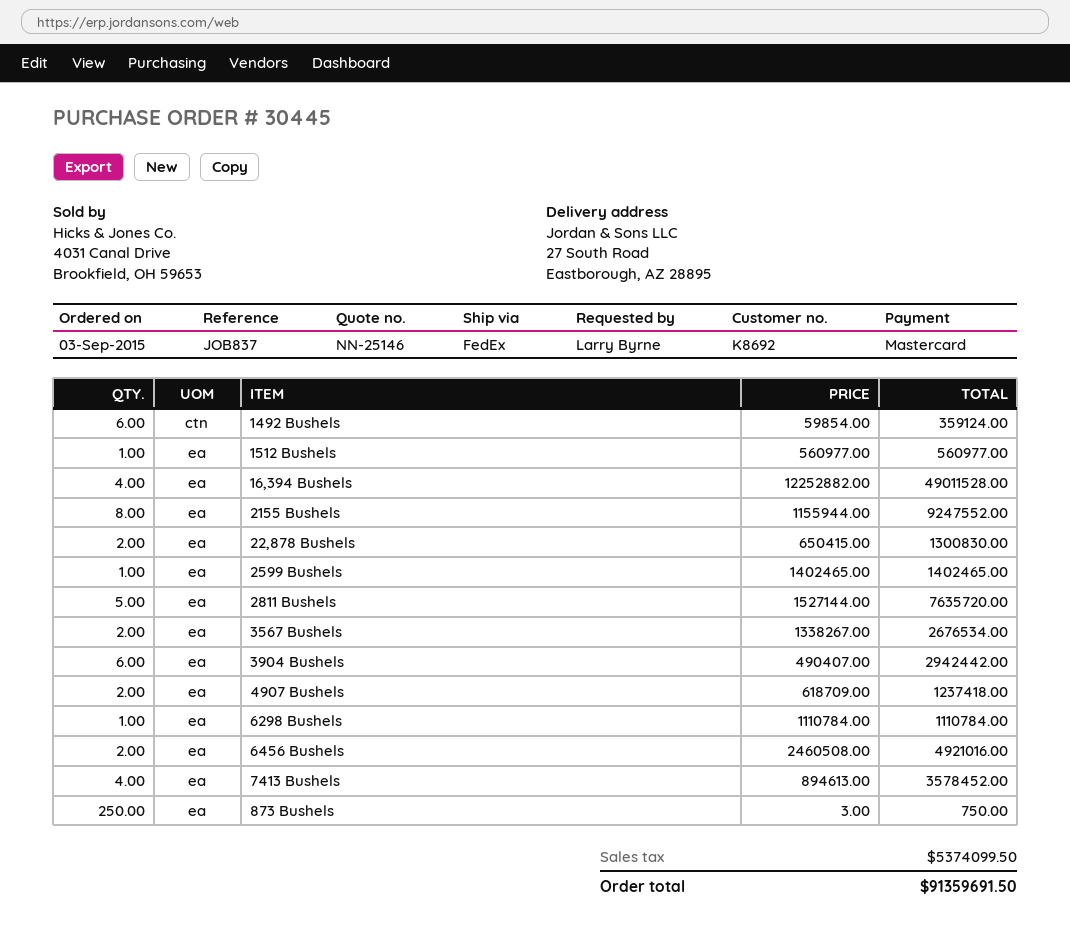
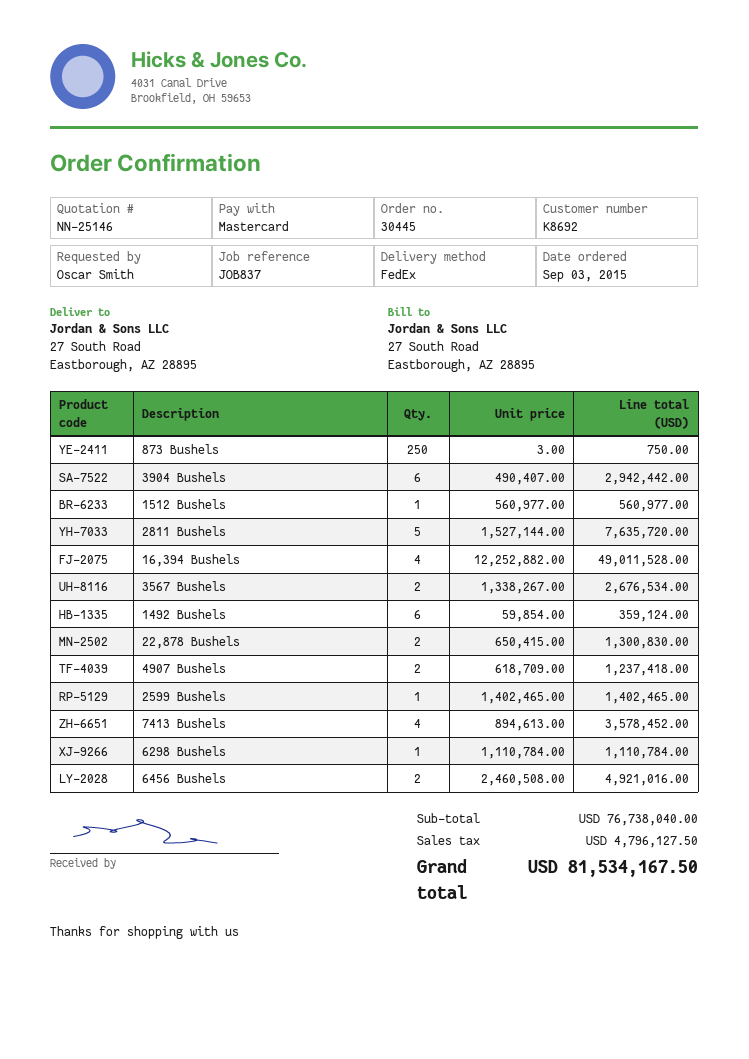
ordered by: Larry Byrne -> Oscar Smith
2155 Bushels: 8 x 1155944.00 = 9247552.00 -> none
tax: 5374099.50 -> 4796127.50
total: 91359691.50 -> 81534167.50

